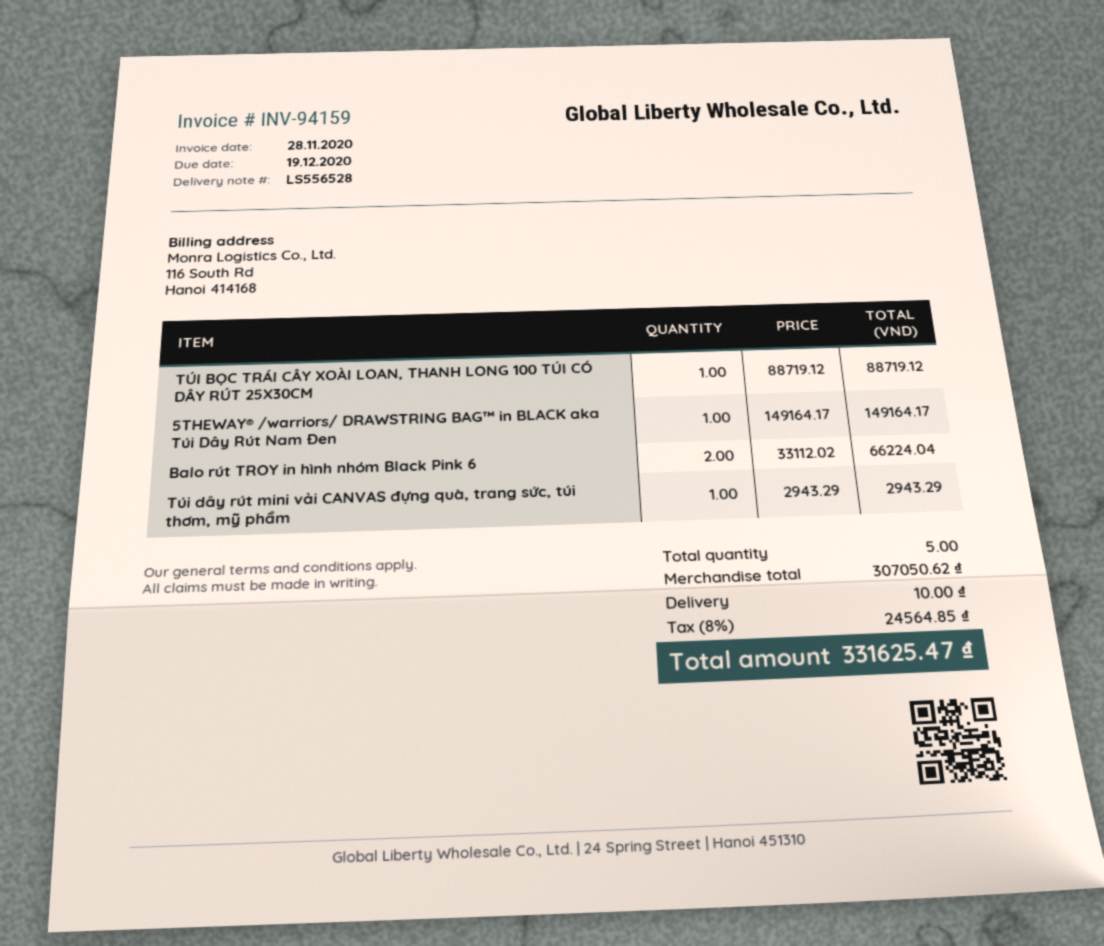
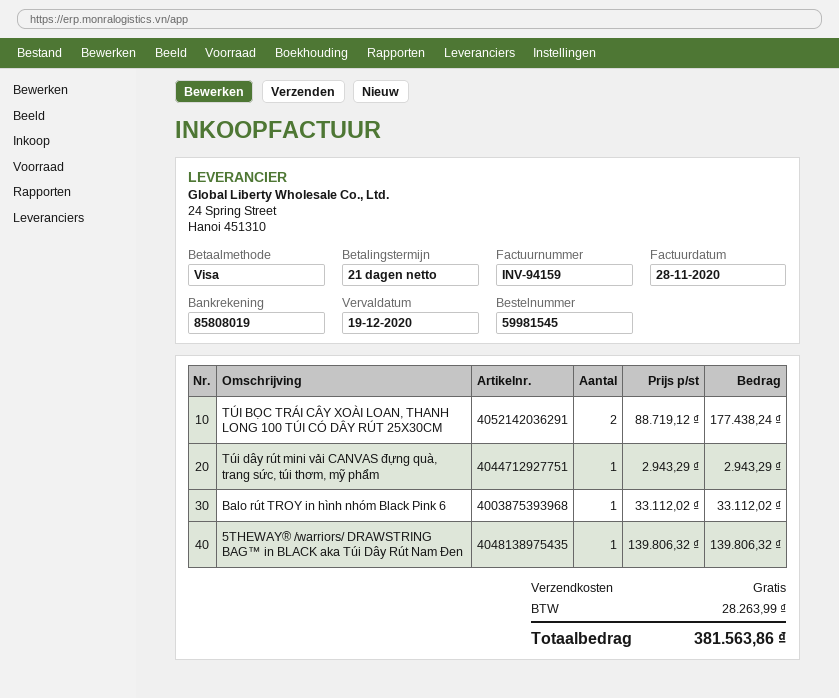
TÚI BỌC TRÁI CÂY XOÀI LOAN, THANH LONG 100 TÚI CÓ DÂY RÚT 25X30CM: 1 x 88719.12 = 88719.12 -> 2 x 88719.12 = 177438.24
5THEWAY® /warriors/ DRAWSTRING BAG™ in BLACK aka Túi Dây Rút Nam Đen: 1 x 149164.17 = 149164.17 -> 1 x 139806.32 = 139806.32
Balo rút TROY in hình nhóm Black Pink 6: 2 x 33112.02 = 66224.04 -> 1 x 33112.02 = 33112.02
shipping: 10.00 -> 0.00
tax: 24564.85 -> 28263.99
total: 331625.47 -> 381563.86

